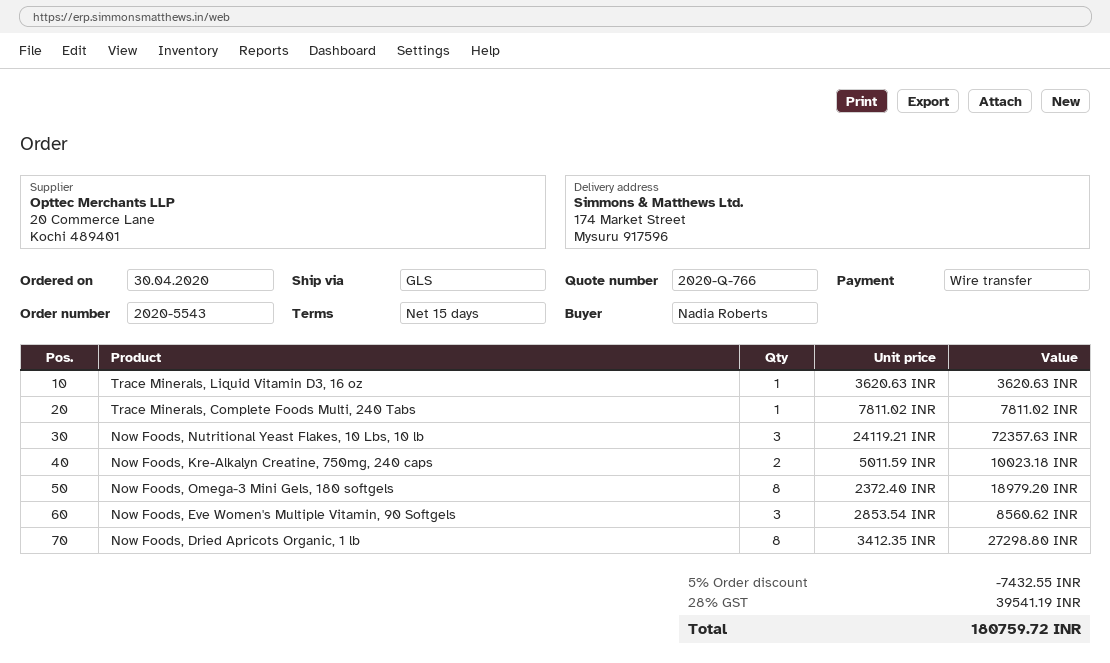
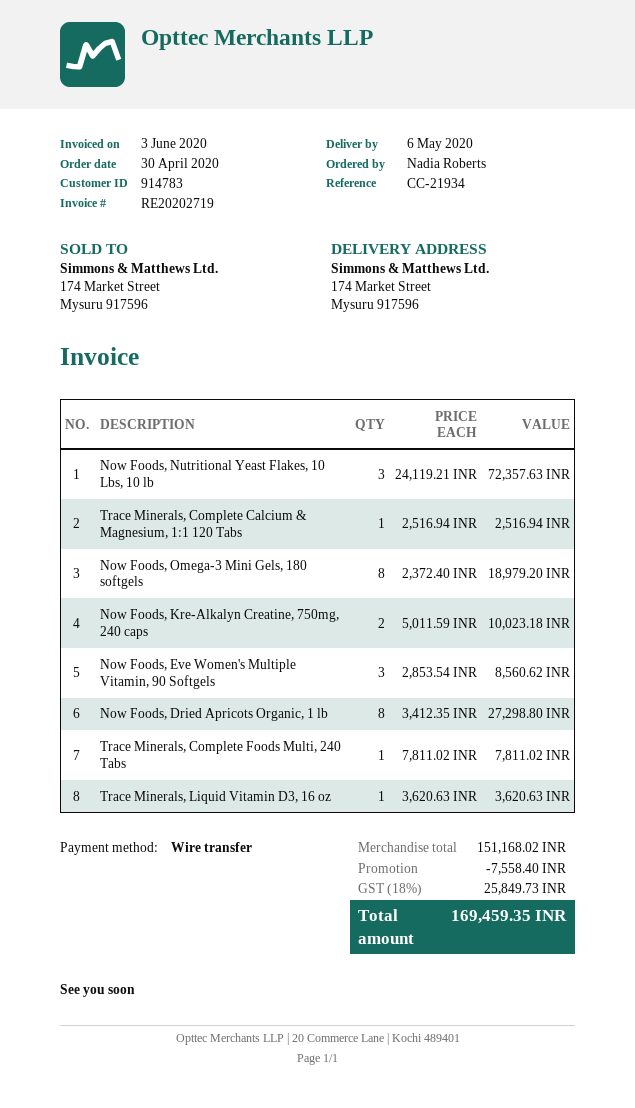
Trace Minerals, Complete Calcium & Magnesium, 1:1 120 Tabs: none -> 1 x 2516.94 = 2516.94
discount: 7432.55 -> 7558.40
tax: 28% = 39541.19 -> 18% = 25849.73
total: 180759.72 -> 169459.35

